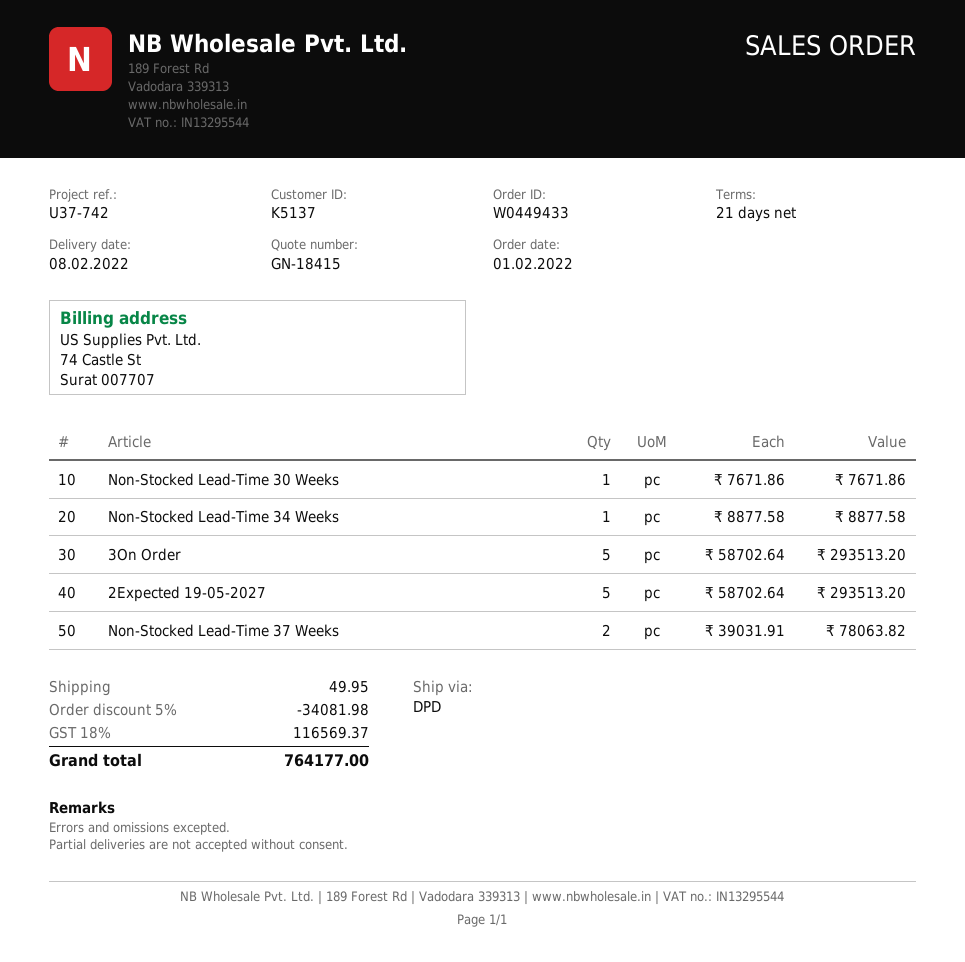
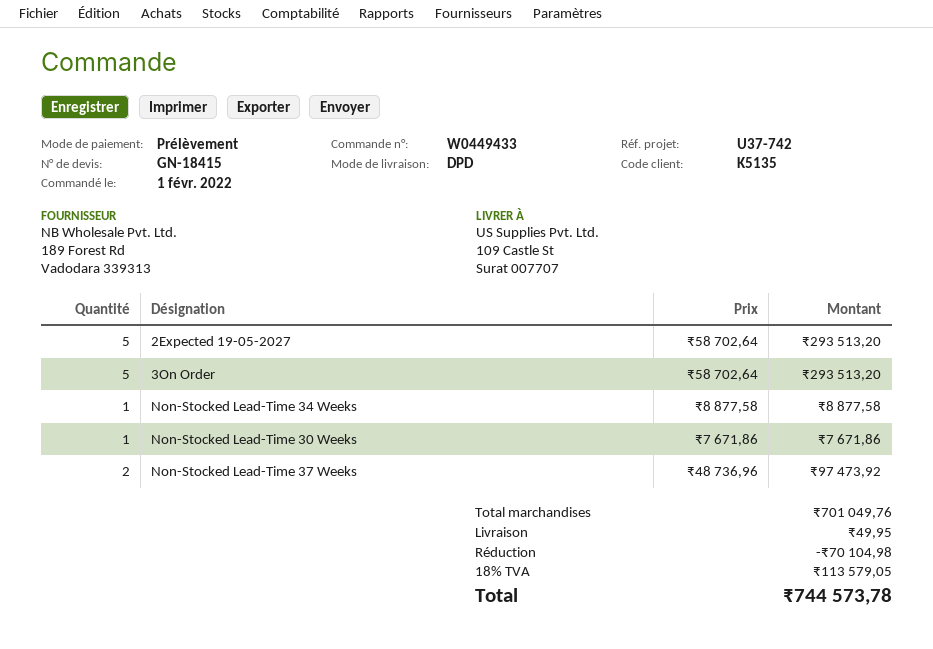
customer number: K5137 -> K5135
Non-Stocked Lead-Time 37 Weeks: 2 x 39031.91 = 78063.82 -> 2 x 48736.96 = 97473.92
discount: 34081.98 -> 70104.98
tax: 18% = 116569.37 -> 18% = 113579.05
total: 764177.00 -> 744573.78

